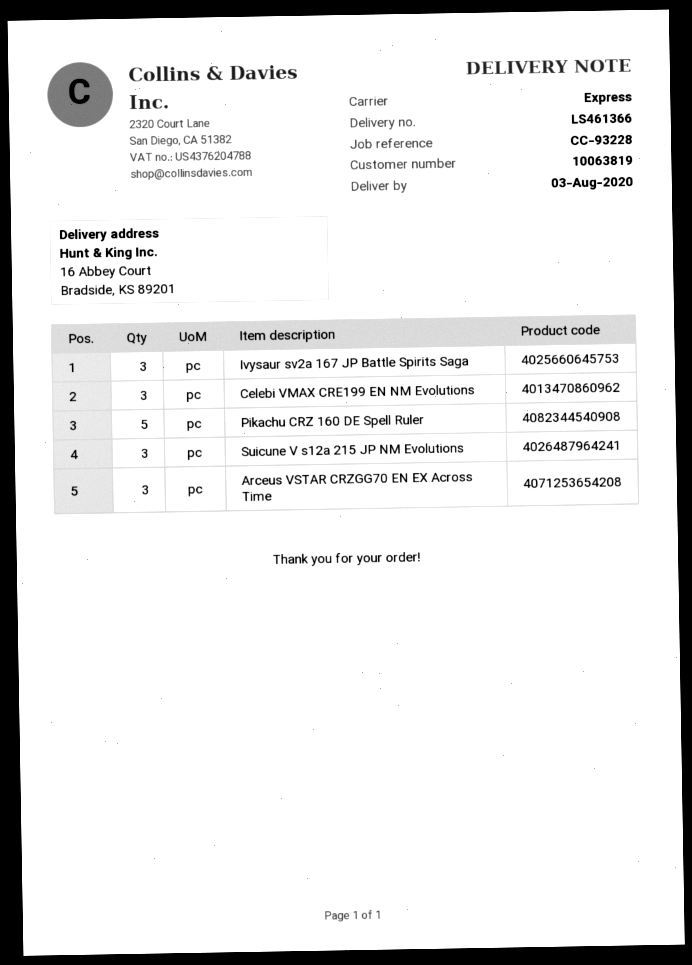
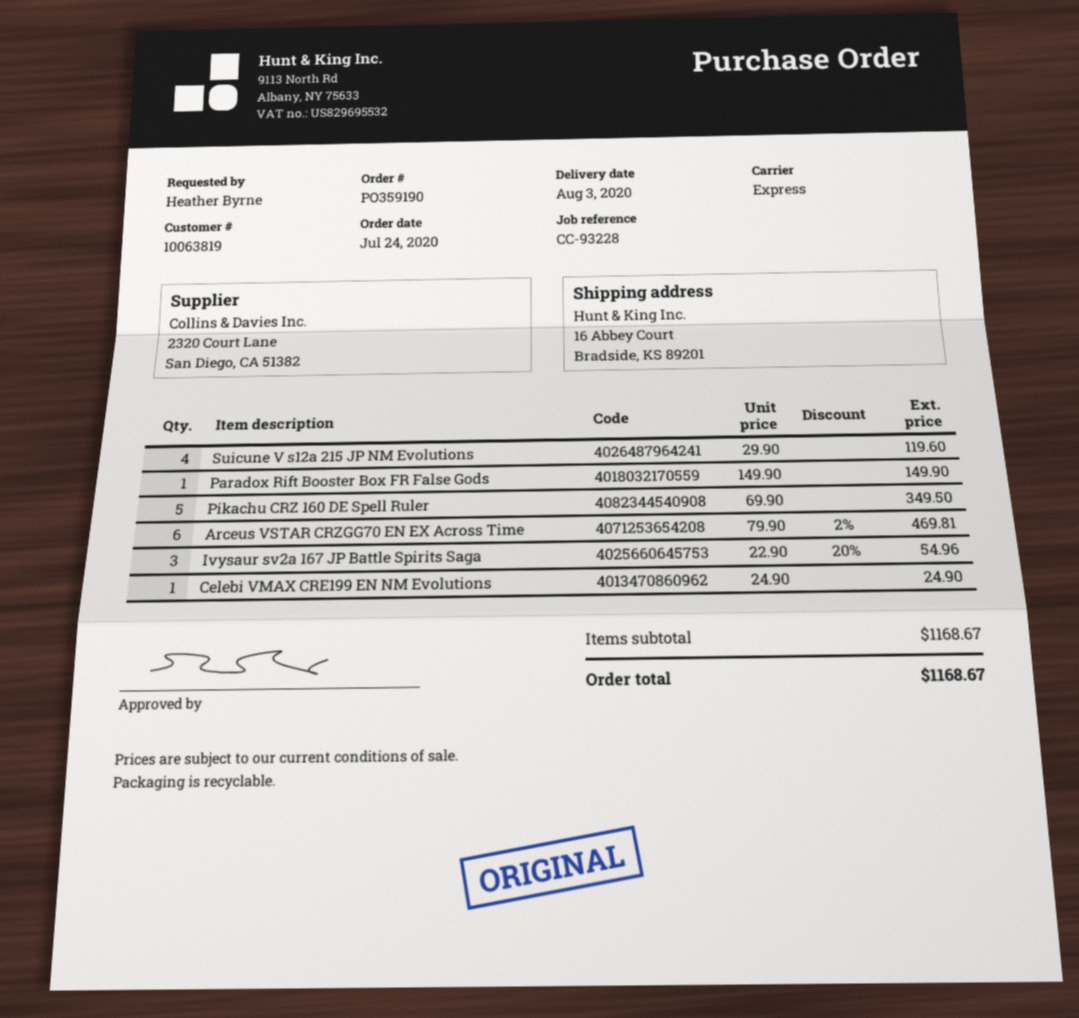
Celebi VMAX CRE199 EN NM Evolutions: 3 -> 1
Suicune V s12a 215 JP NM Evolutions: 3 -> 4
Arceus VSTAR CRZGG70 EN EX Across Time: 3 -> 6
Paradox Rift Booster Box FR False Gods: none -> 1

